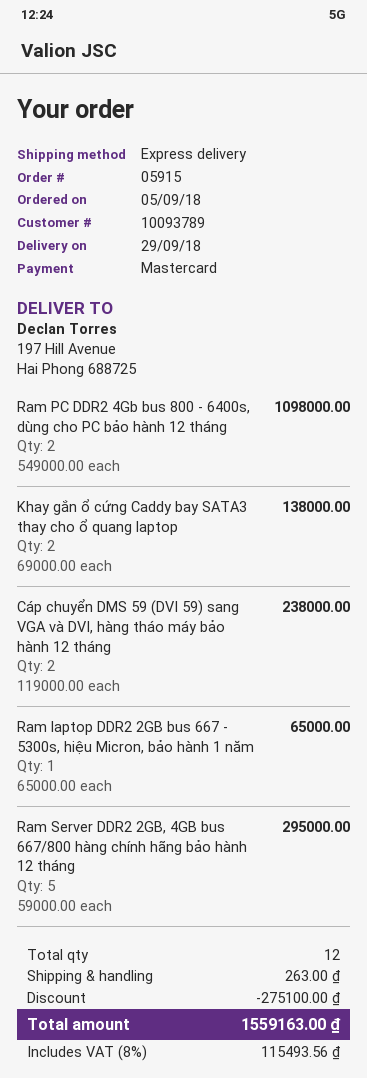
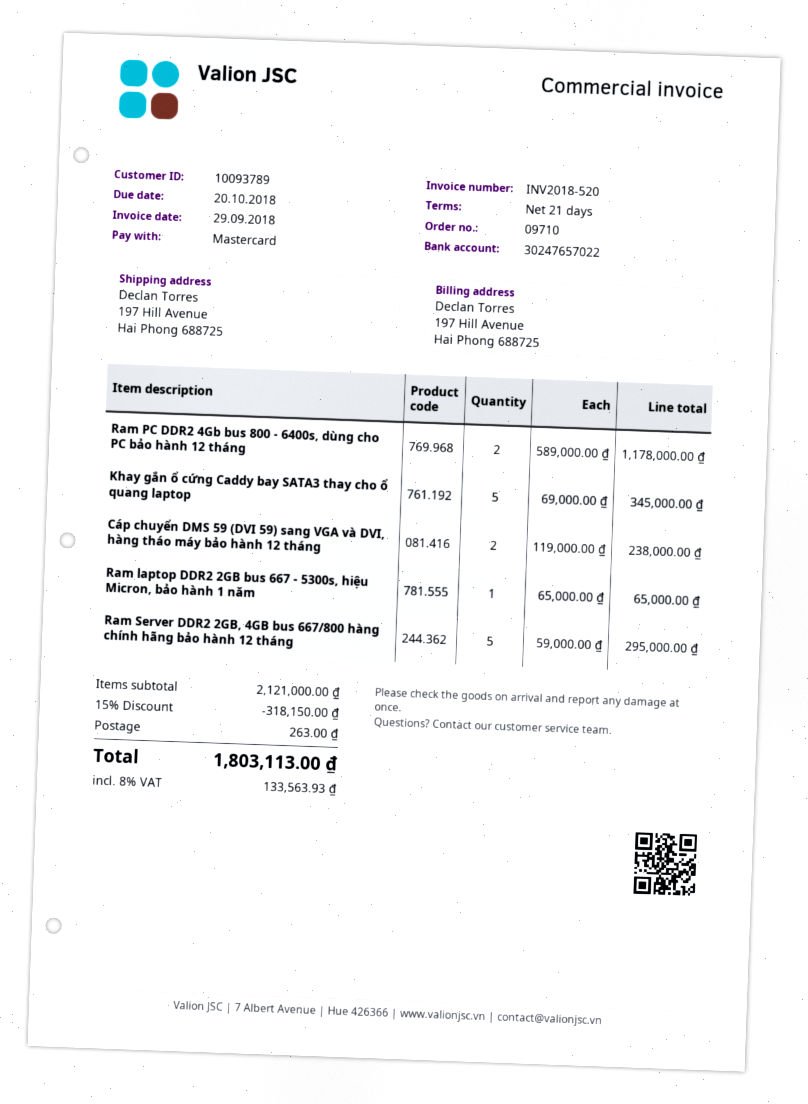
order number: 05915 -> 09710
Ram PC DDR2 4Gb bus 800 - 6400s, dùng cho PC bảo hành 12 tháng: 2 x 549000.00 = 1098000.00 -> 2 x 589000.00 = 1178000.00
Khay gắn ổ cứng Caddy bay SATA3 thay cho ổ quang laptop: 2 x 69000.00 = 138000.00 -> 5 x 69000.00 = 345000.00
discount: 275100.00 -> 318150.00
tax: 8% = 115493.56 -> 8% = 133563.93
total: 1559163.00 -> 1803113.00

